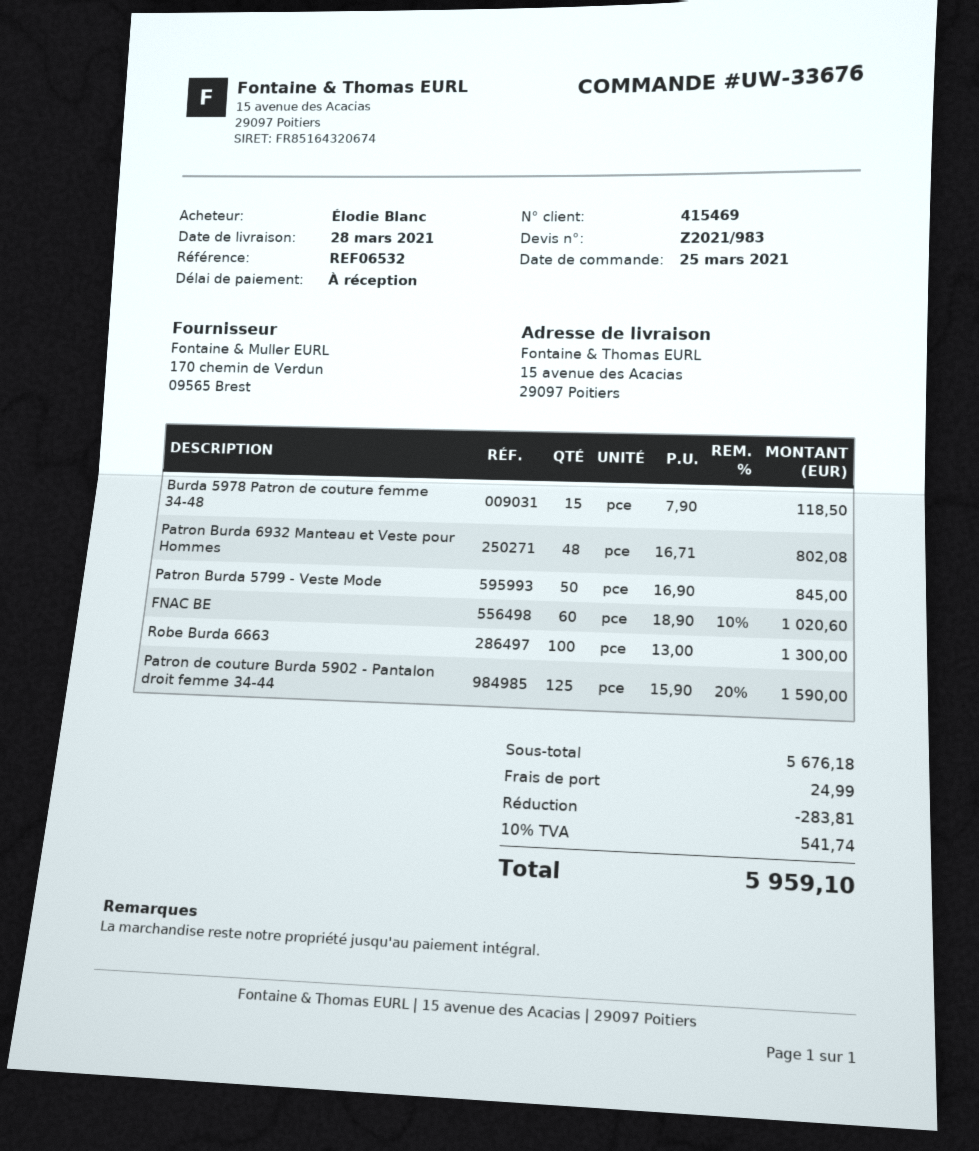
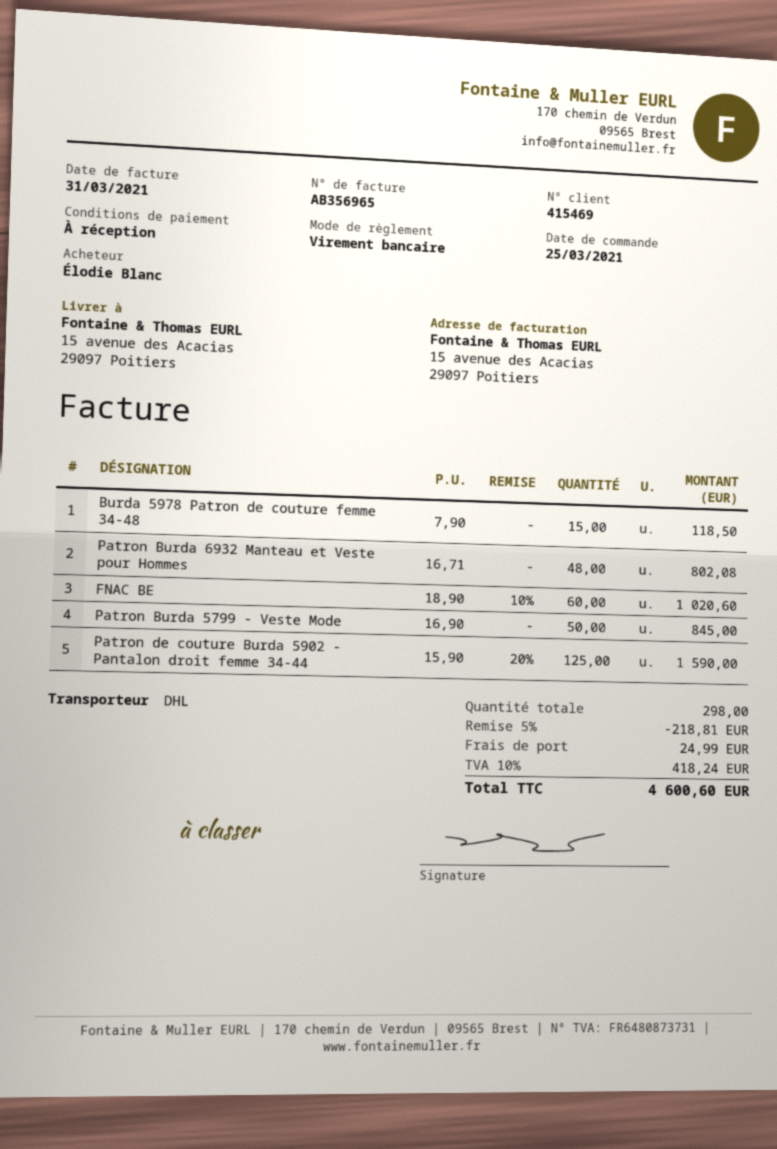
Robe Burda 6663: 100 x 13.00 = 1300.00 -> none
discount: 283.81 -> 218.81
tax: 10% = 541.74 -> 10% = 418.24
total: 5959.10 -> 4600.60

